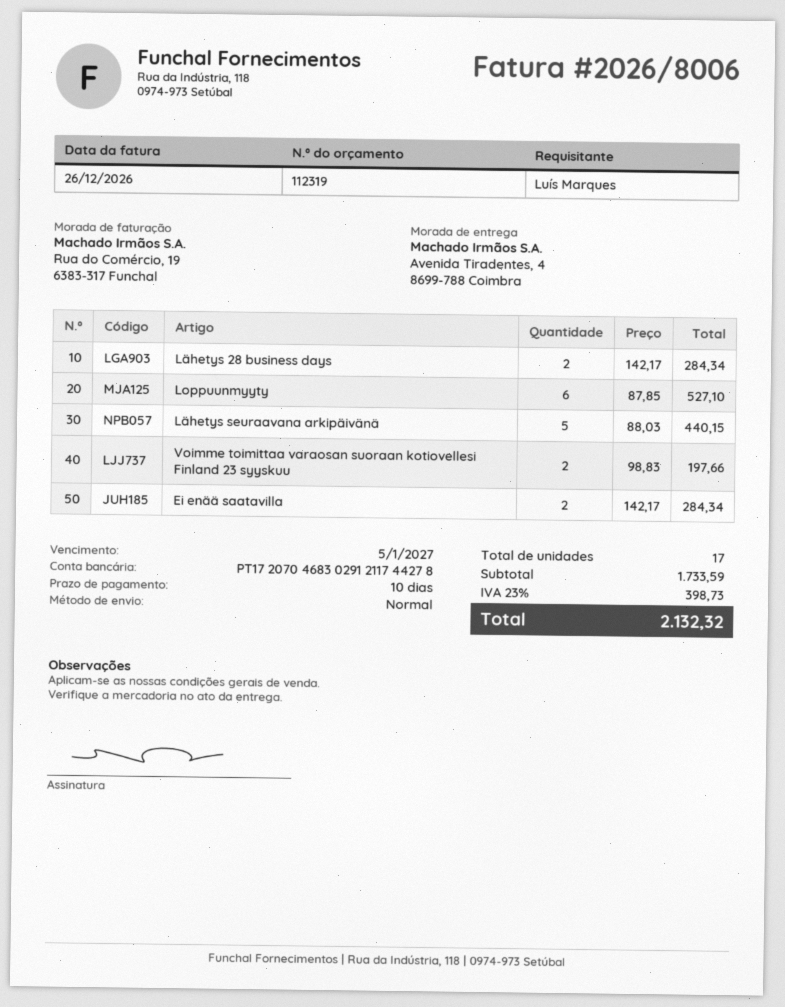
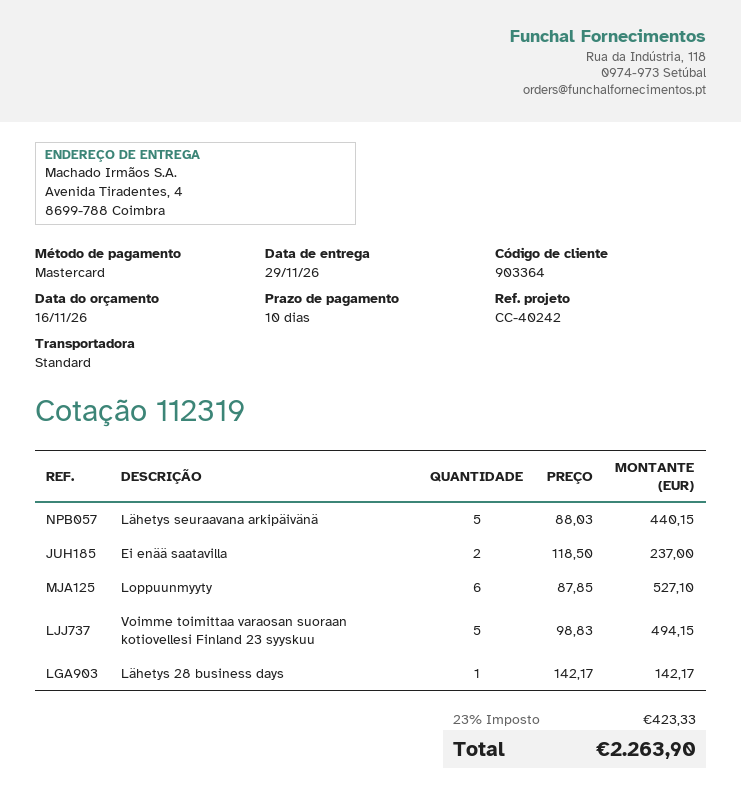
Lähetys 28 business days: 2 x 142.17 = 284.34 -> 1 x 142.17 = 142.17
Voimme toimittaa varaosan suoraan kotiovellesi Finland 23 syyskuu: 2 x 98.83 = 197.66 -> 5 x 98.83 = 494.15
Ei enää saatavilla: 2 x 142.17 = 284.34 -> 2 x 118.50 = 237.00
tax: 23% = 398.73 -> 23% = 423.33
total: 2132.32 -> 2263.90

